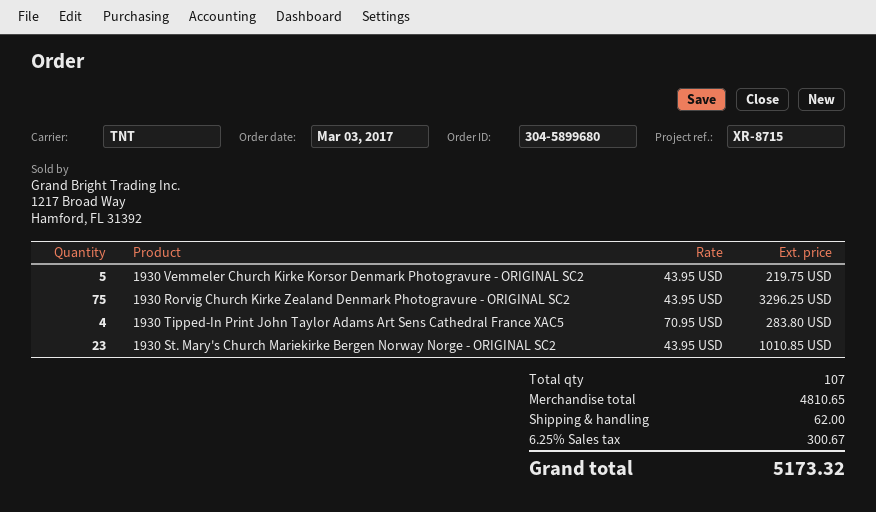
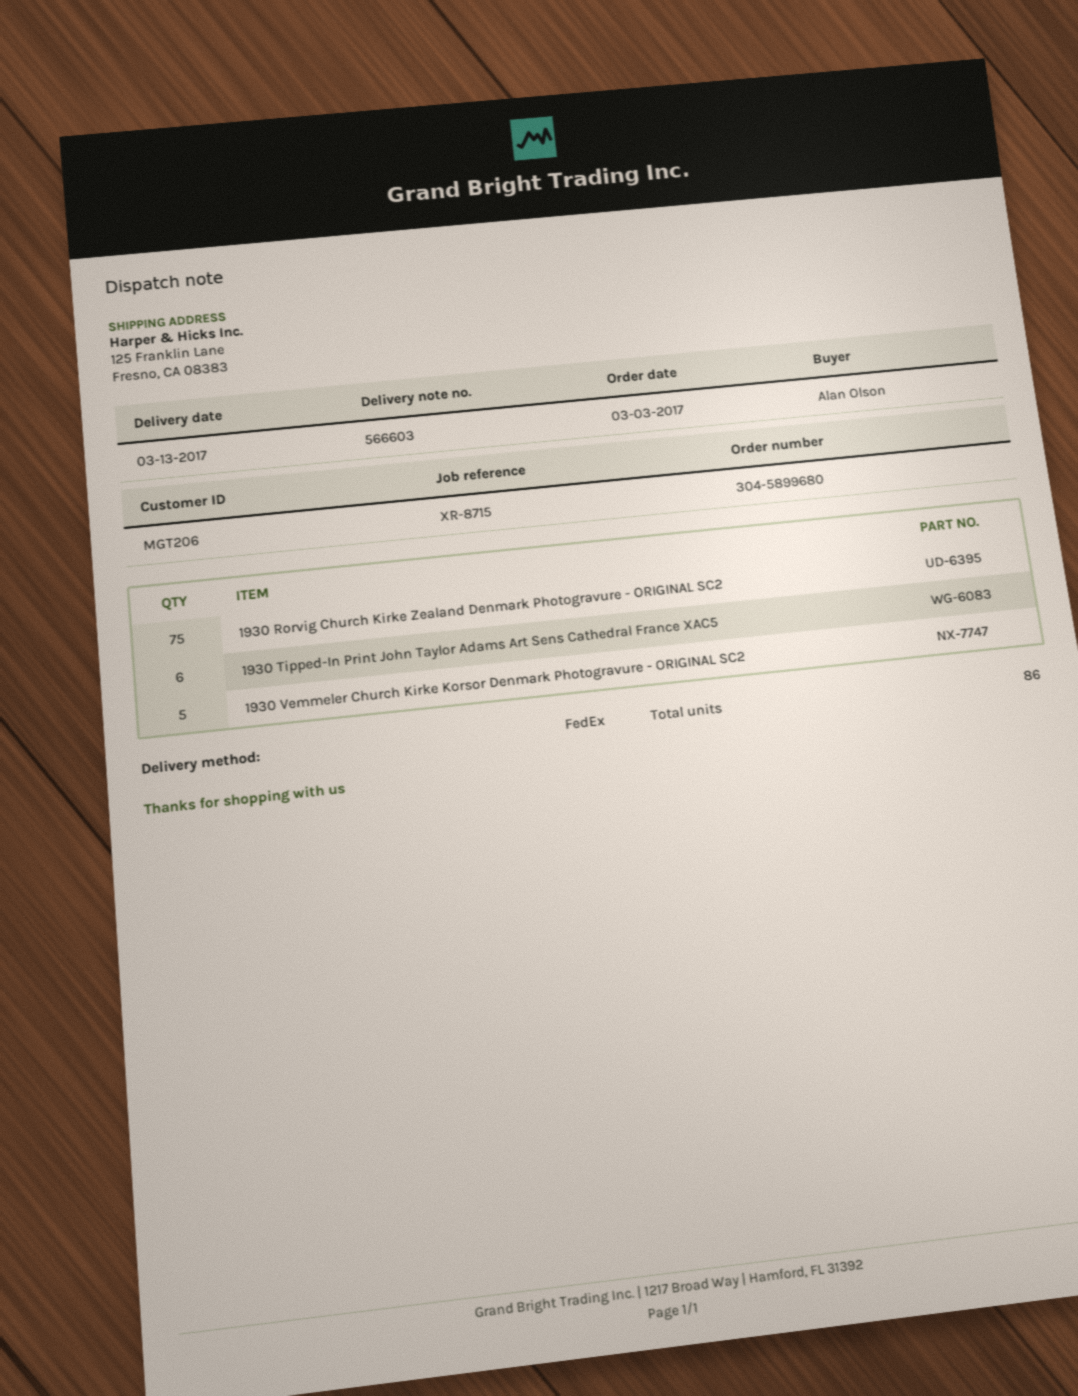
shipping method: TNT -> FedEx
1930 Tipped-In Print John Taylor Adams Art Sens Cathedral France XAC5: 4 -> 6
1930 St. Mary's Church Mariekirke Bergen Norway Norge - ORIGINAL SC2: 23 -> none
total quantity: 107 -> 86

